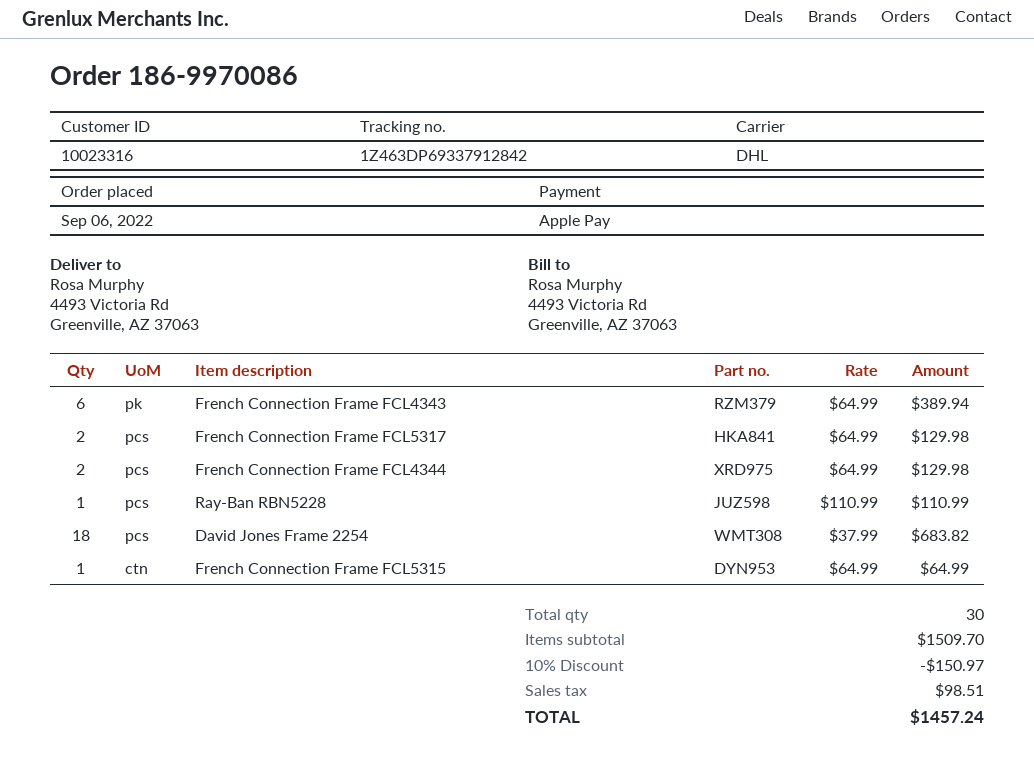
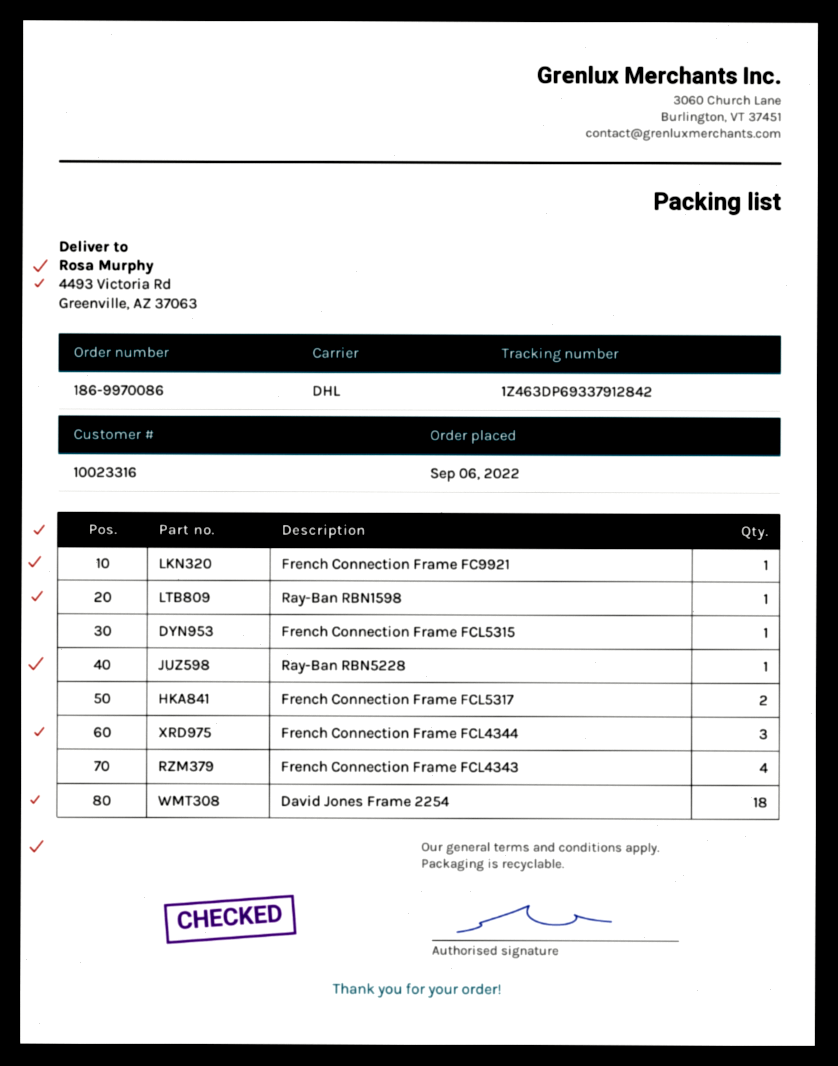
French Connection Frame FCL4343: 6 -> 4
French Connection Frame FCL4344: 2 -> 3
French Connection Frame FC9921: none -> 1
Ray-Ban RBN1598: none -> 1

